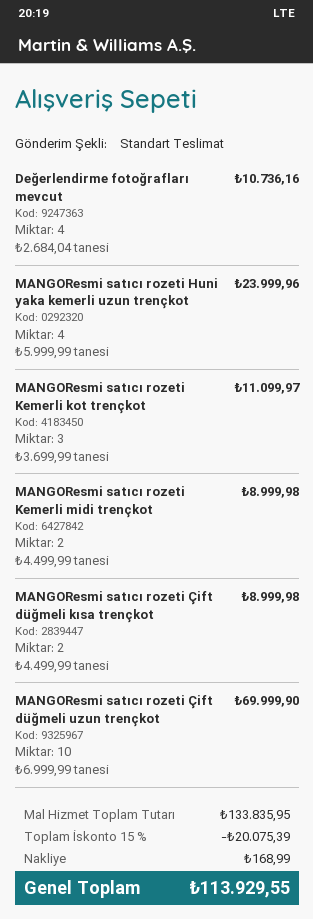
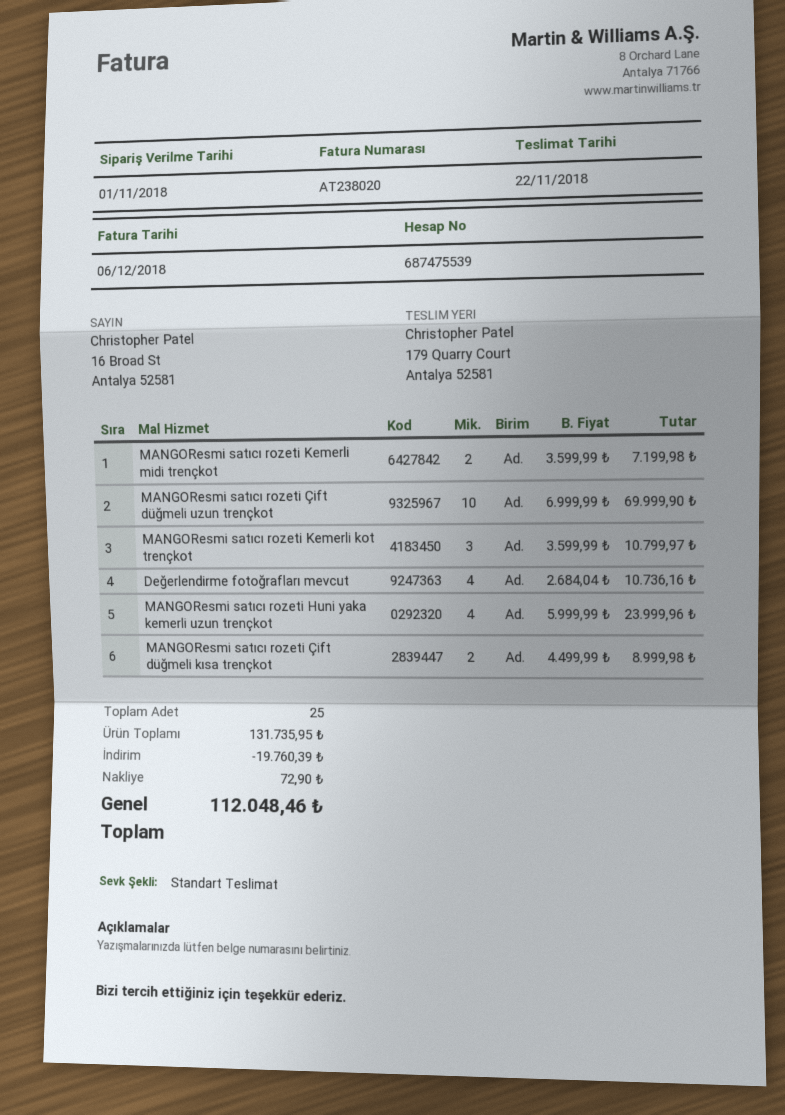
MANGOResmi satıcı rozeti Kemerli kot trençkot: 3 x 3699.99 = 11099.97 -> 3 x 3599.99 = 10799.97
MANGOResmi satıcı rozeti Kemerli midi trençkot: 2 x 4499.99 = 8999.98 -> 2 x 3599.99 = 7199.98
subtotal: 133835.95 -> 131735.95
discount: 20075.39 -> 19760.39
shipping: 168.99 -> 72.90
total: 113929.55 -> 112048.46

